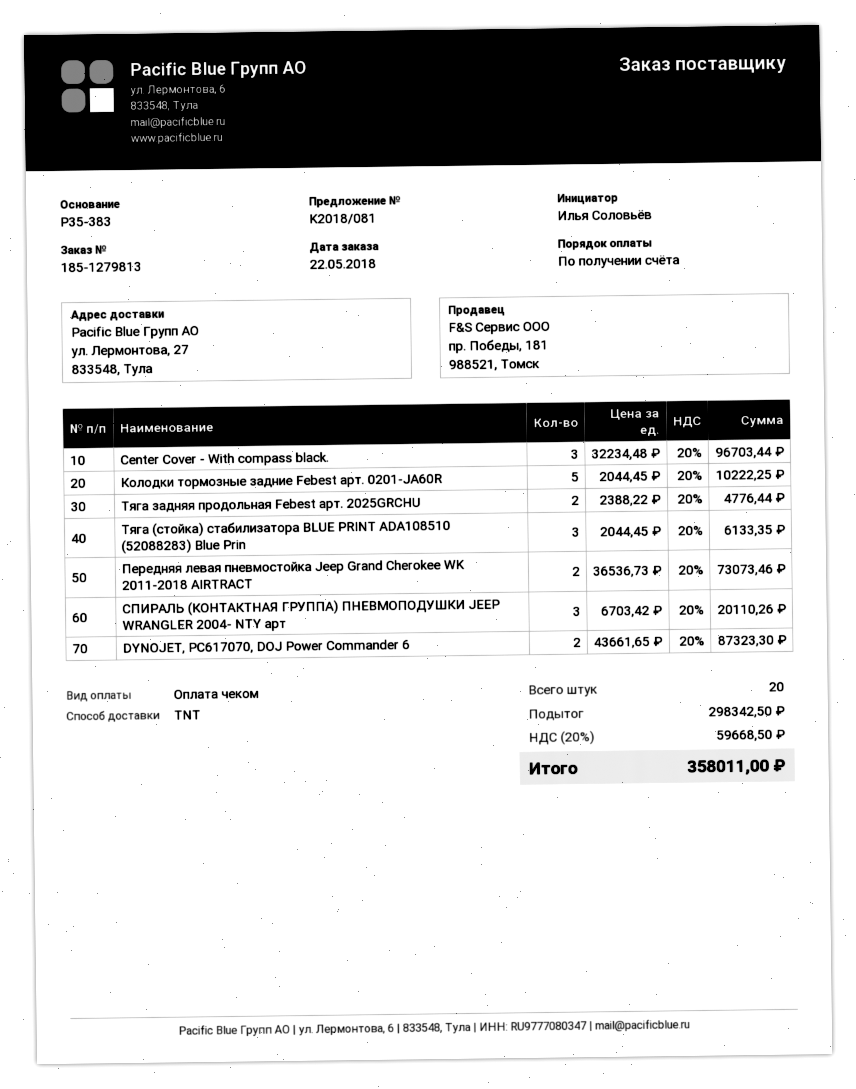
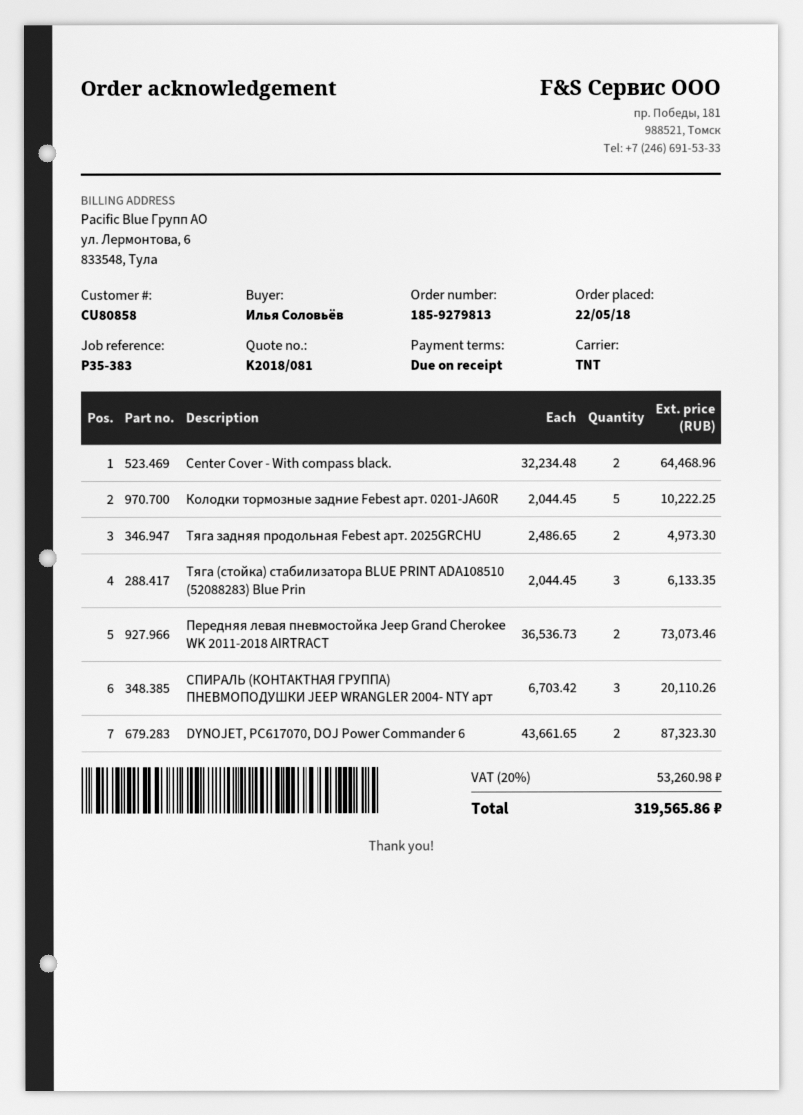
order number: 185-1279813 -> 185-9279813
Center Cover - With compass black.: 3 x 32234.48 = 96703.44 -> 2 x 32234.48 = 64468.96
Тяга задняя продольная Febest арт. 2025GRCHU: 2 x 2388.22 = 4776.44 -> 2 x 2486.65 = 4973.30
tax: 20% = 59668.50 -> 20% = 53260.98
total: 358011.00 -> 319565.86

